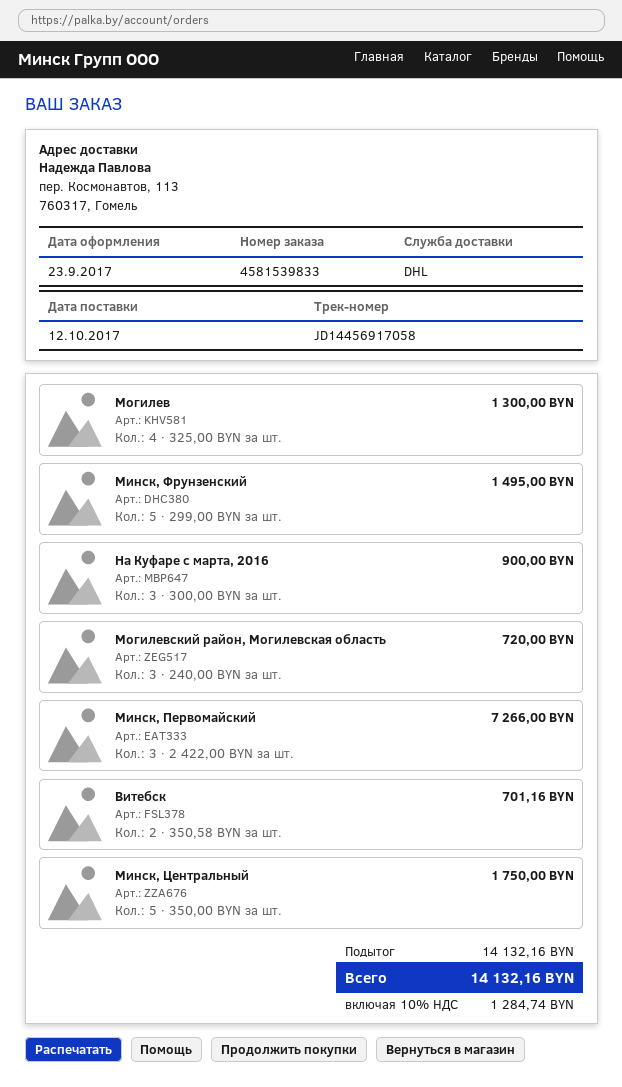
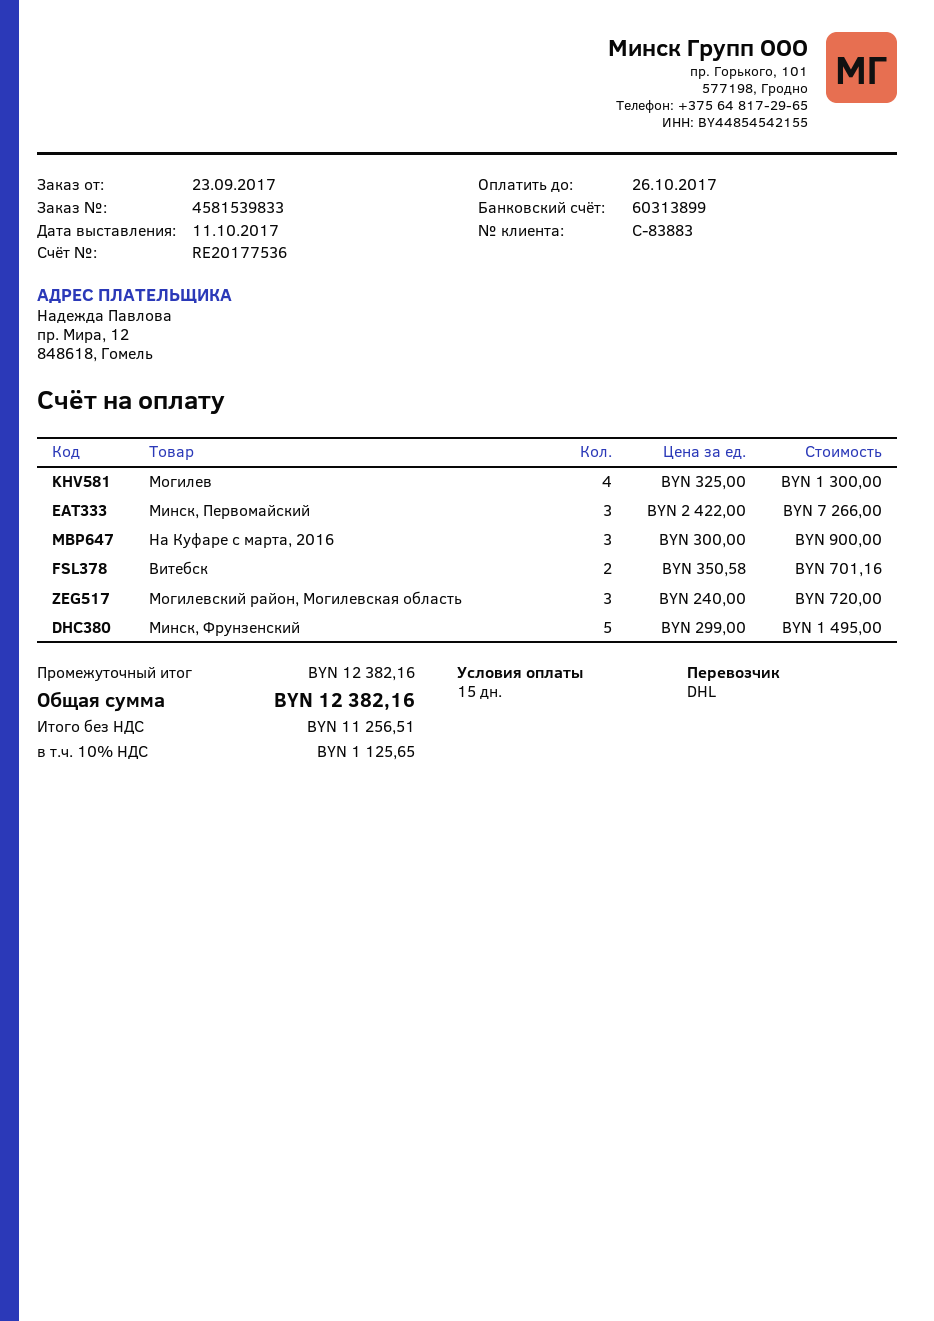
Минск, Центральный: 5 x 350.00 = 1750.00 -> none
subtotal: 14132.16 -> 12382.16
tax: 10% = 1284.74 -> 10% = 1125.65
total: 14132.16 -> 12382.16

